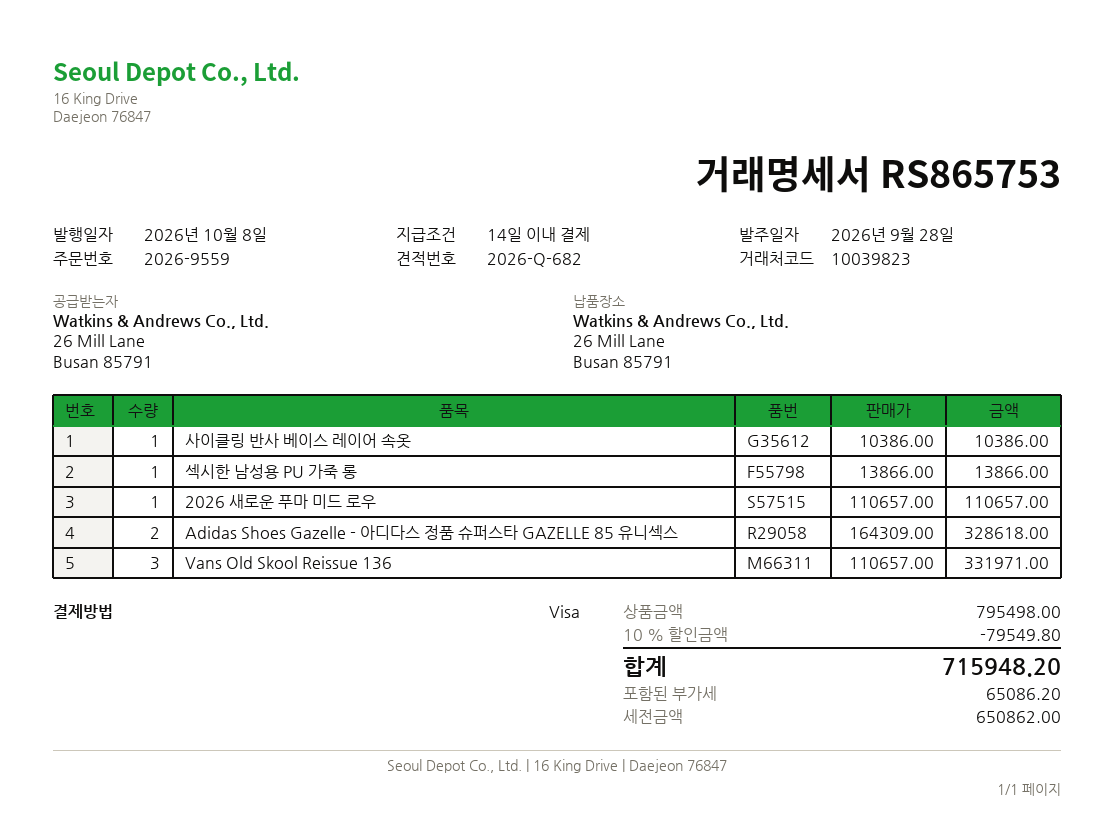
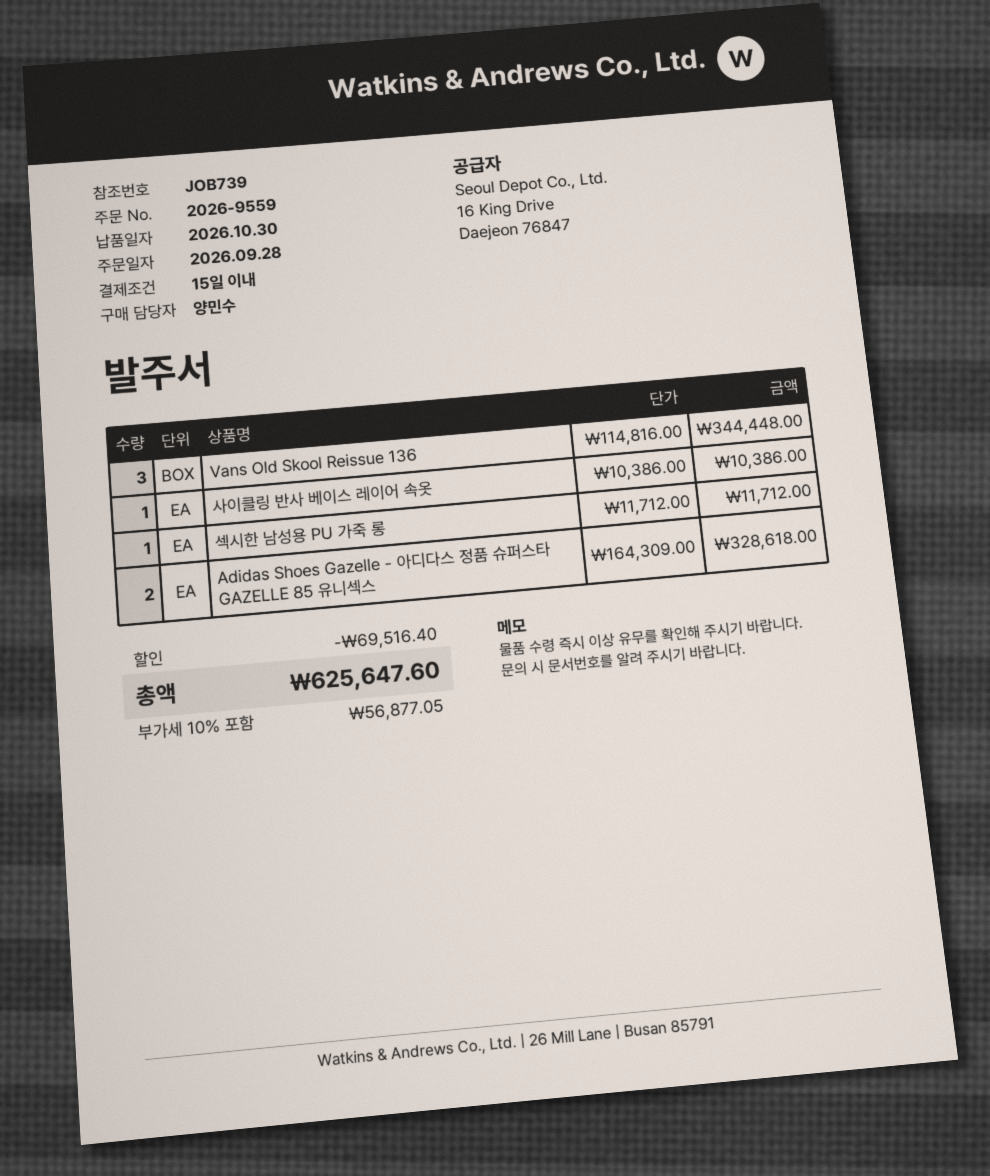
payment terms: 14 days -> 15 days
섹시한 남성용 PU 가죽 롱: 1 x 13866.00 = 13866.00 -> 1 x 11712.00 = 11712.00
2026 새로운 푸마 미드 로우: 1 x 110657.00 = 110657.00 -> none
Vans Old Skool Reissue 136: 3 x 110657.00 = 331971.00 -> 3 x 114816.00 = 344448.00
discount: 79549.80 -> 69516.40
tax: 65086.20 -> 56877.05
total: 715948.20 -> 625647.60

